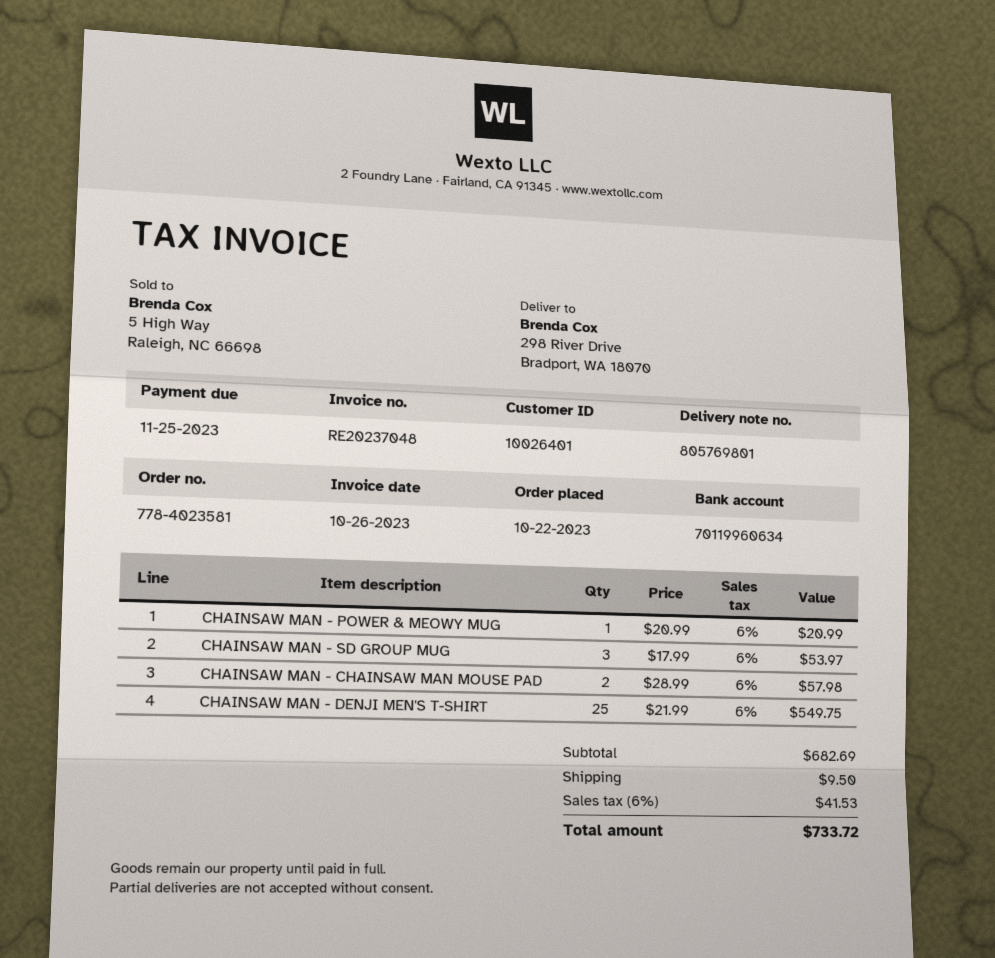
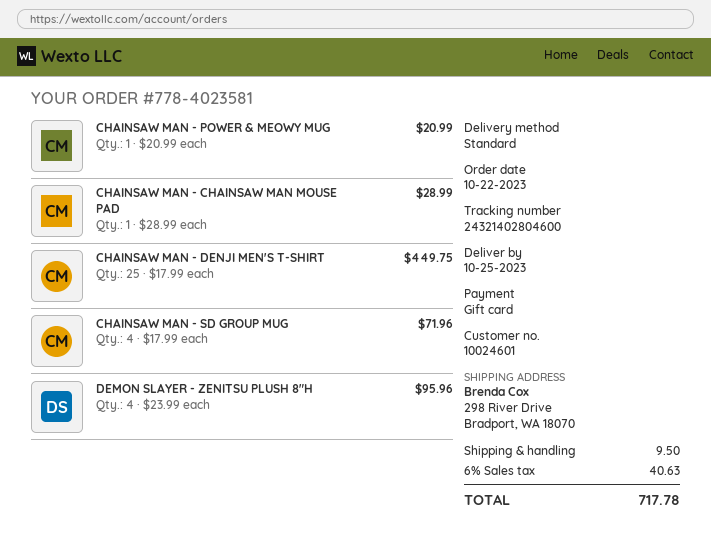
customer number: 10026401 -> 10024601
CHAINSAW MAN - SD GROUP MUG: 3 x 17.99 = 53.97 -> 4 x 17.99 = 71.96
CHAINSAW MAN - CHAINSAW MAN MOUSE PAD: 2 x 28.99 = 57.98 -> 1 x 28.99 = 28.99
CHAINSAW MAN - DENJI MEN'S T-SHIRT: 25 x 21.99 = 549.75 -> 25 x 17.99 = 449.75
DEMON SLAYER - ZENITSU PLUSH 8"H: none -> 4 x 23.99 = 95.96
tax: 6% = 41.53 -> 6% = 40.63
total: 733.72 -> 717.78

